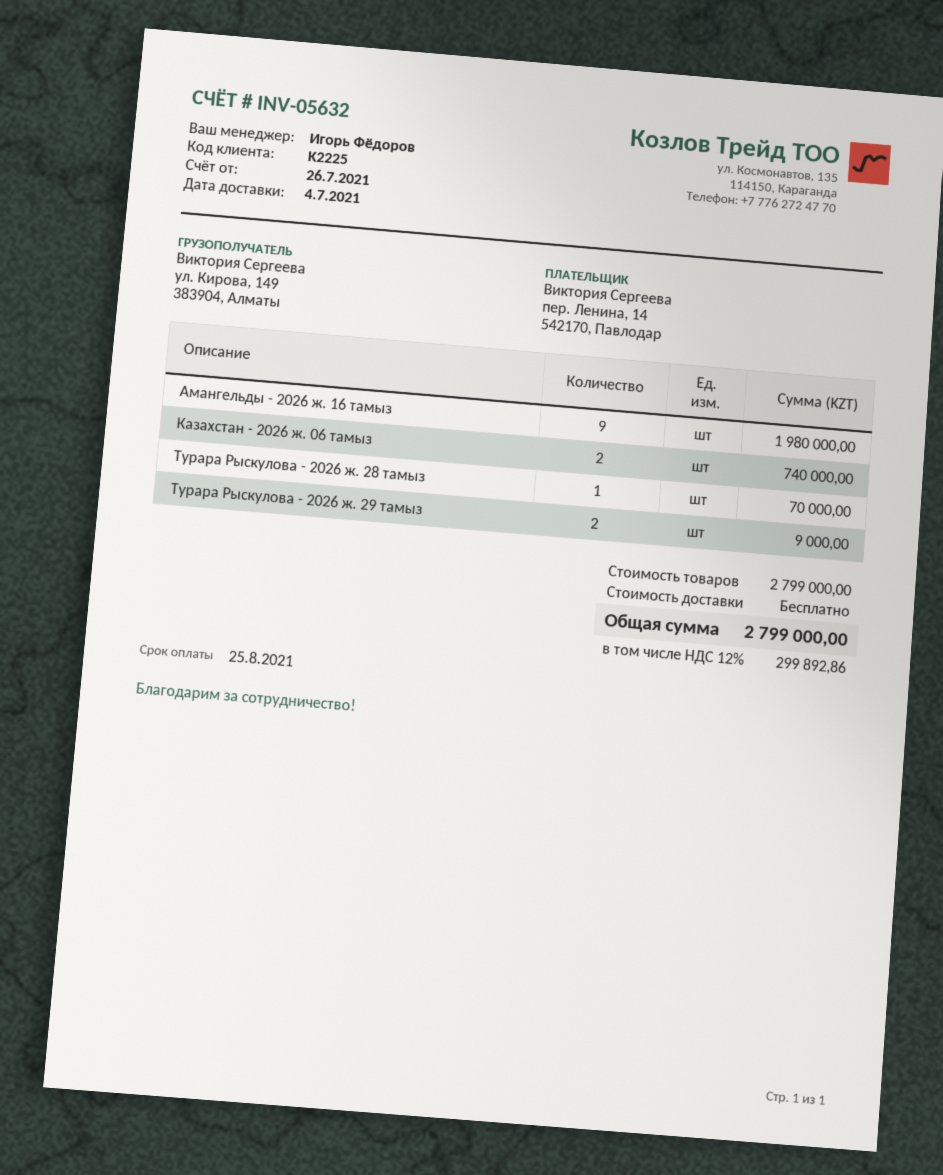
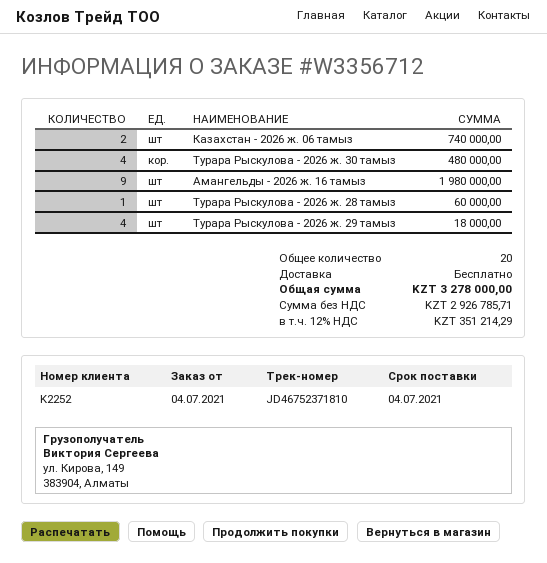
customer number: K2225 -> K2252
Турара Рыскулова - 2026 ж. 28 тамыз: 1 for 70000.00 -> 1 for 60000.00
Турара Рыскулова - 2026 ж. 29 тамыз: 2 for 9000.00 -> 4 for 18000.00
Турара Рыскулова - 2026 ж. 30 тамыз: none -> 4 for 480000.00
tax: 12% = 299892.86 -> 12% = 351214.29
total: 2799000.00 -> 3278000.00

